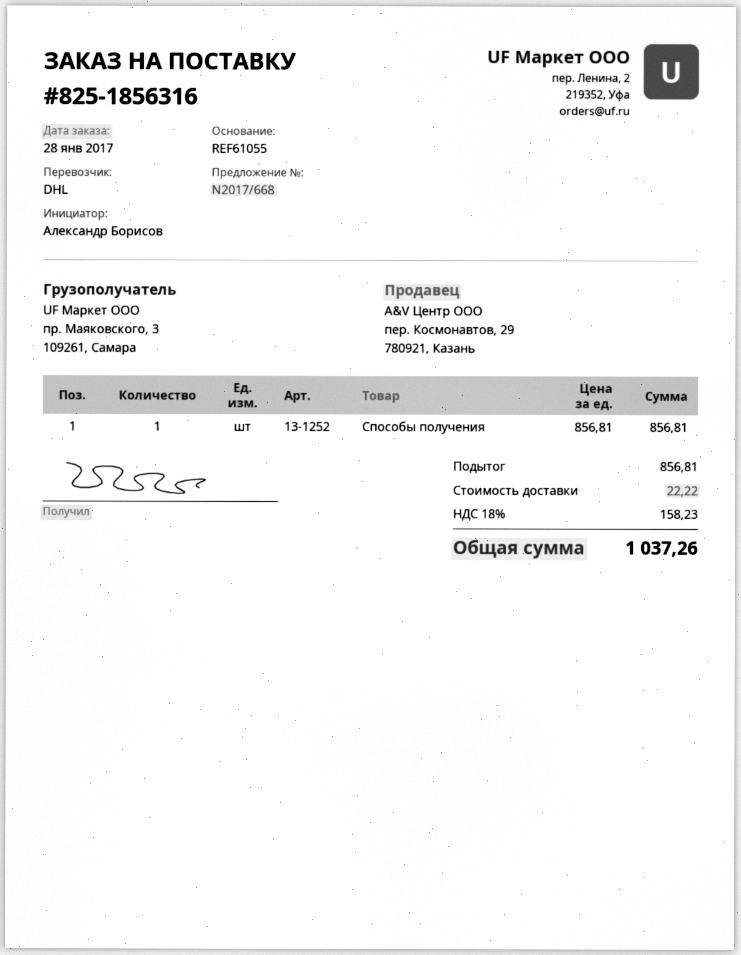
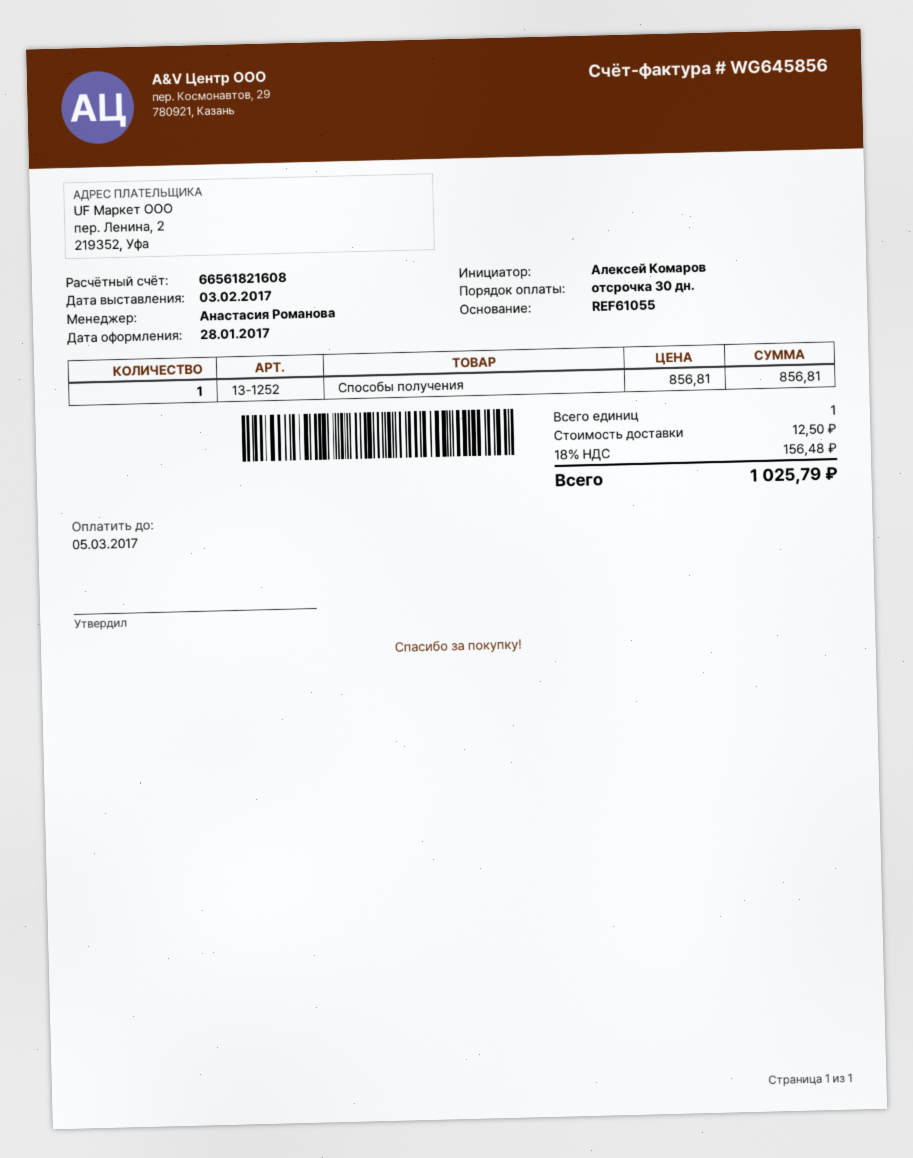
ordered by: Александр Борисов -> Алексей Комаров
shipping: 22.22 -> 12.50
tax: 18% = 158.23 -> 18% = 156.48
total: 1037.26 -> 1025.79

